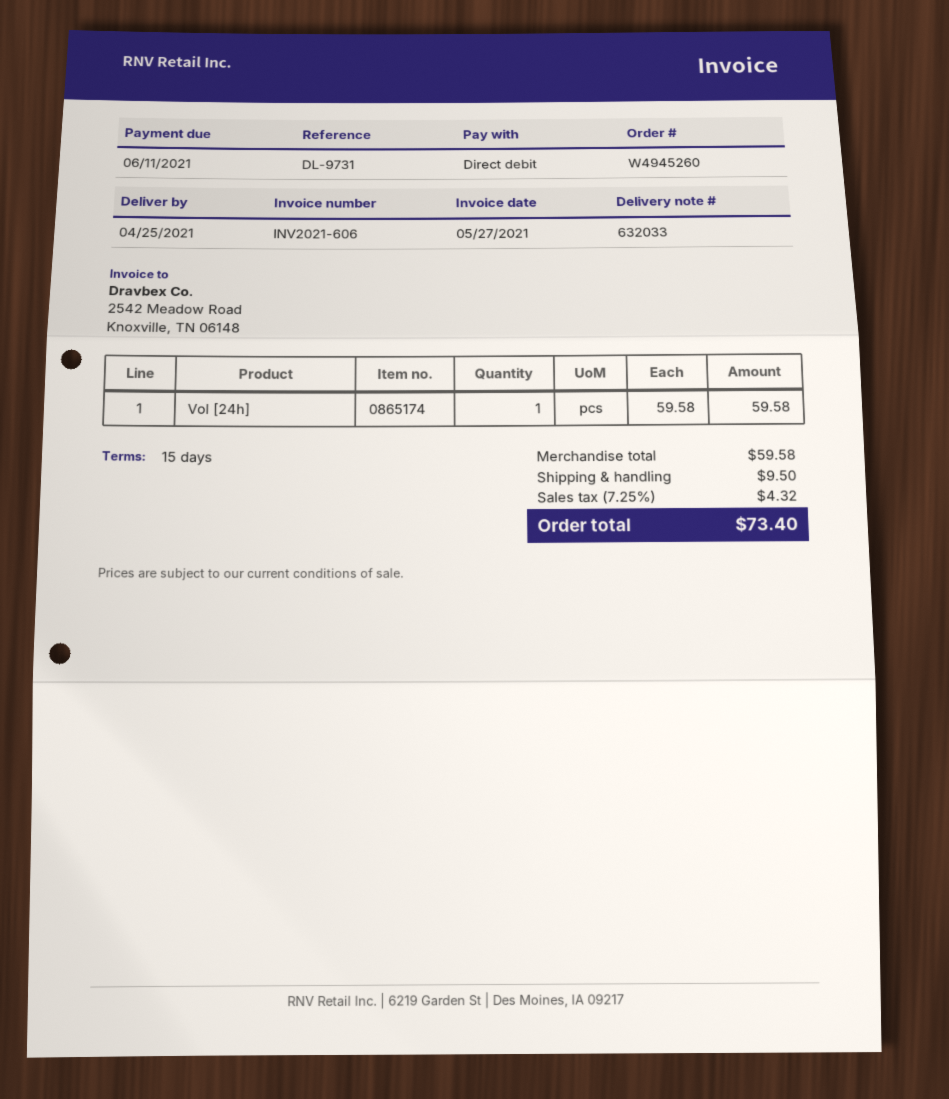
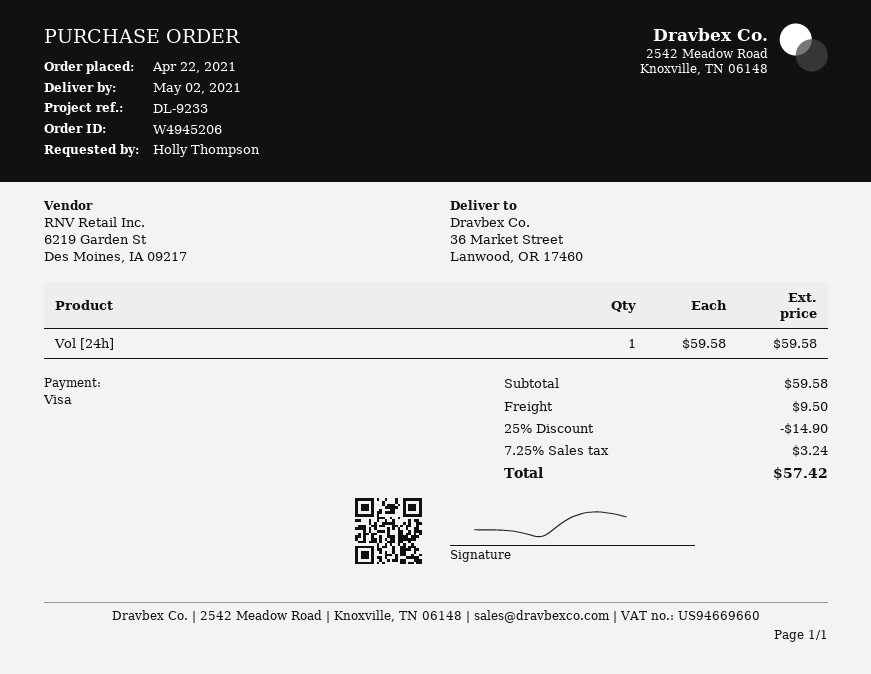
order number: W4945260 -> W4945206
delivery date: 2021-04-25 -> 2021-05-02
reference: DL-9731 -> DL-9233
payment method: direct debit -> Visa
discount: none -> 25% = 14.90
tax: 7.25% = 4.32 -> 7.25% = 3.24
total: 73.40 -> 57.42

